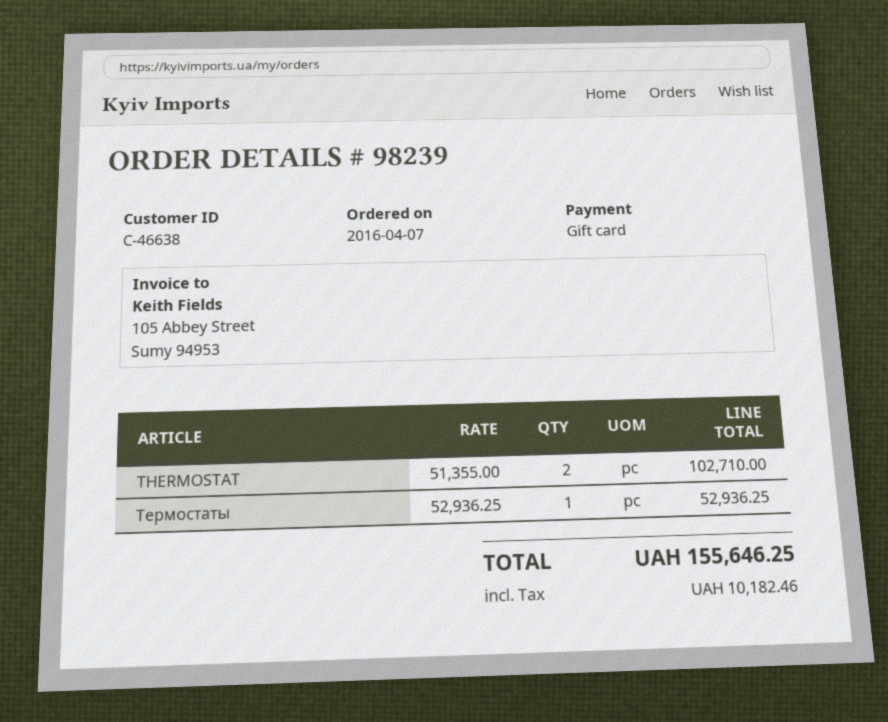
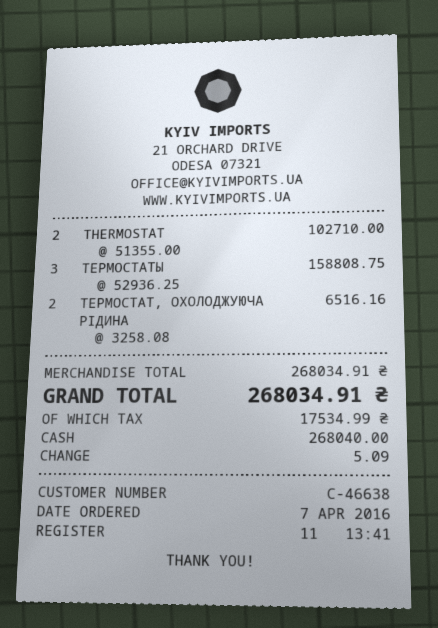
payment method: gift card -> cash
Термостаты: 1 x 52936.25 = 52936.25 -> 3 x 52936.25 = 158808.75
ТЕРМОСТАТ, ОХОЛОДЖУЮЧА РІДИНА: none -> 2 x 3258.08 = 6516.16
tax: 10182.46 -> 17534.99
total: 155646.25 -> 268034.91

